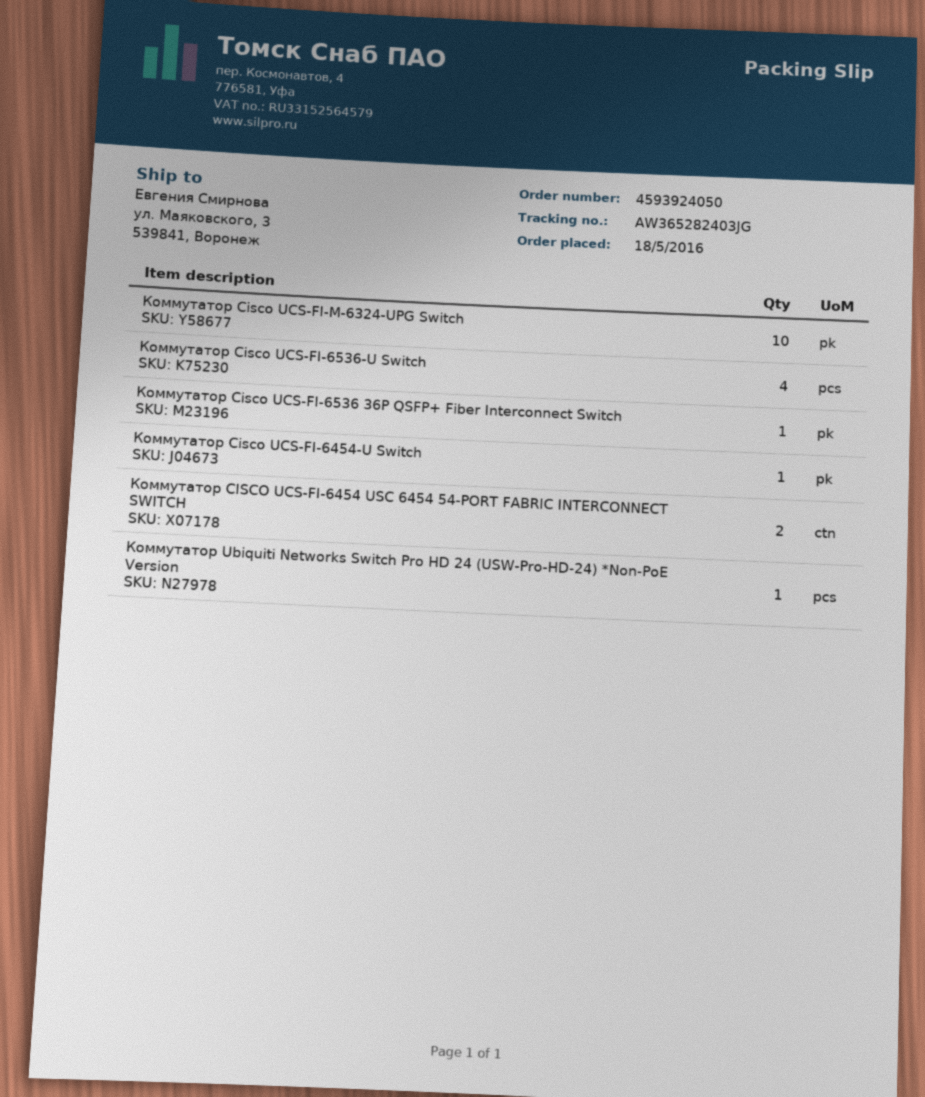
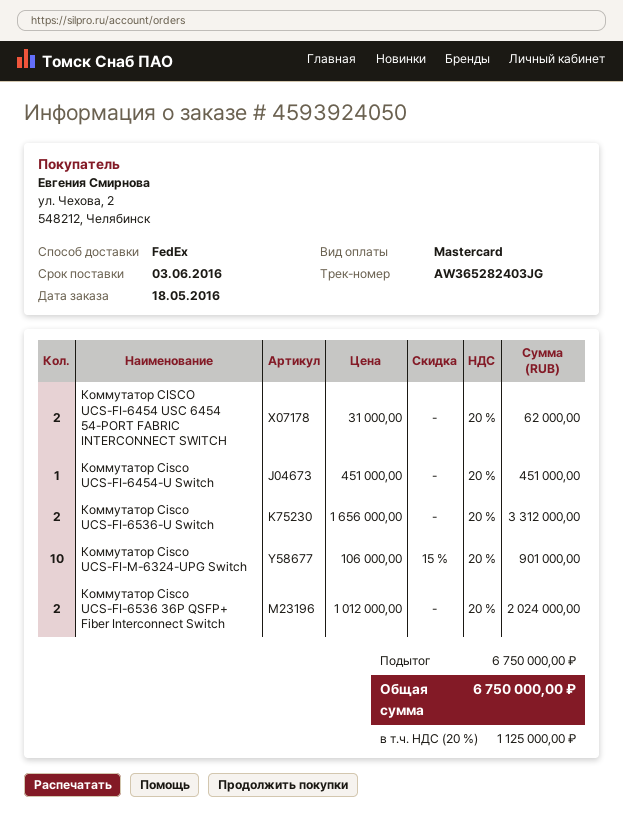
Коммутатор Cisco UCS-FI-6536-U Switch: 4 -> 2
Коммутатор Cisco UCS-FI-6536 36P QSFP+ Fiber Interconnect Switch: 1 -> 2
Коммутатор Ubiquiti Networks Switch Pro HD 24 (USW-Pro-HD-24) *Non-PoE Version: 1 -> none

